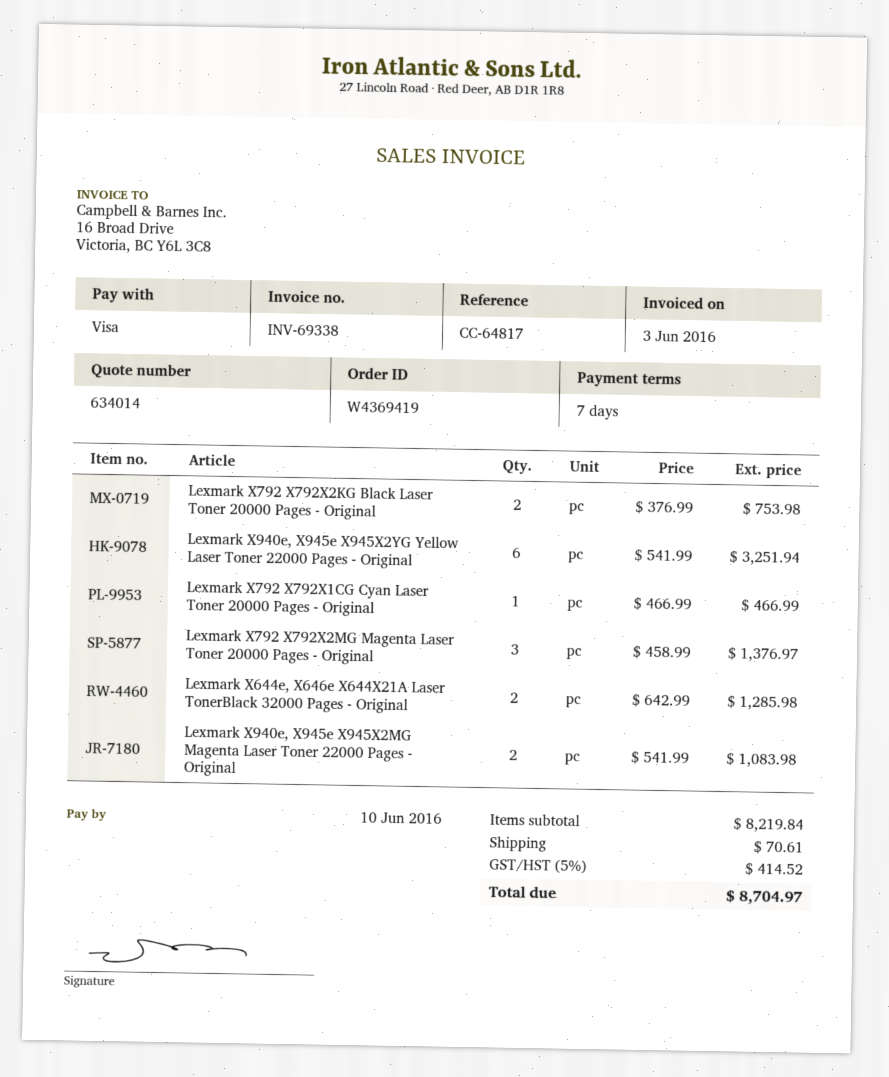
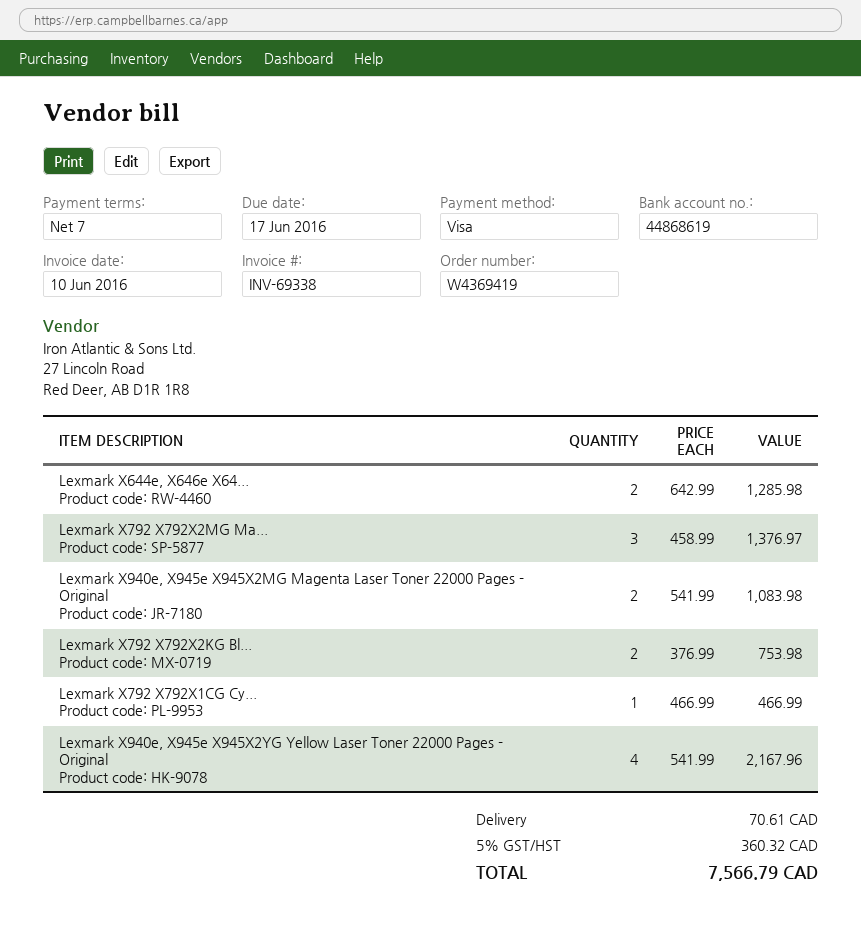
invoice date: 2016-06-03 -> 2016-06-10
due date: 2016-06-10 -> 2016-06-17
Lexmark X940e, X945e X945X2YG Yellow Laser Toner 22000 Pages - Original: 6 x 541.99 = 3251.94 -> 4 x 541.99 = 2167.96
tax: 5% = 414.52 -> 5% = 360.32
total: 8704.97 -> 7566.79

